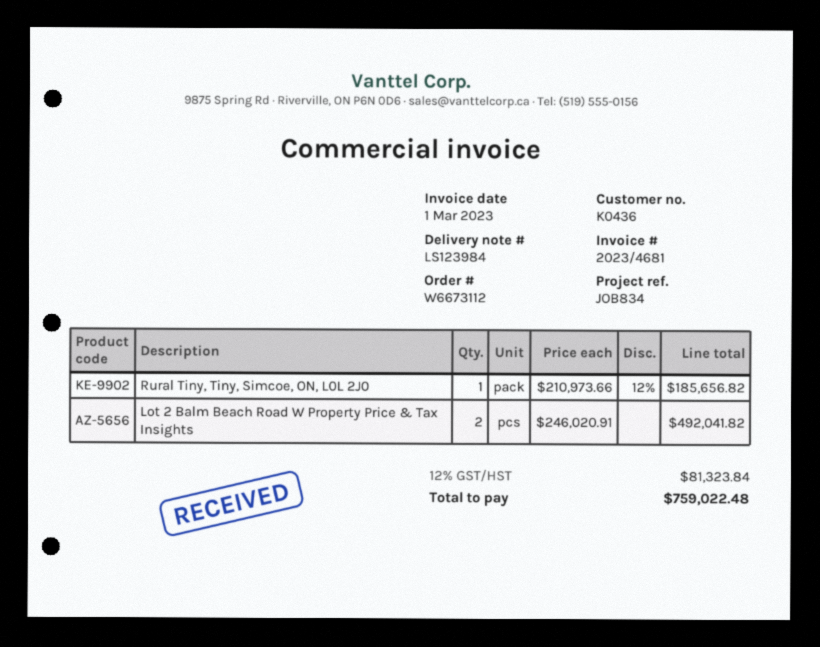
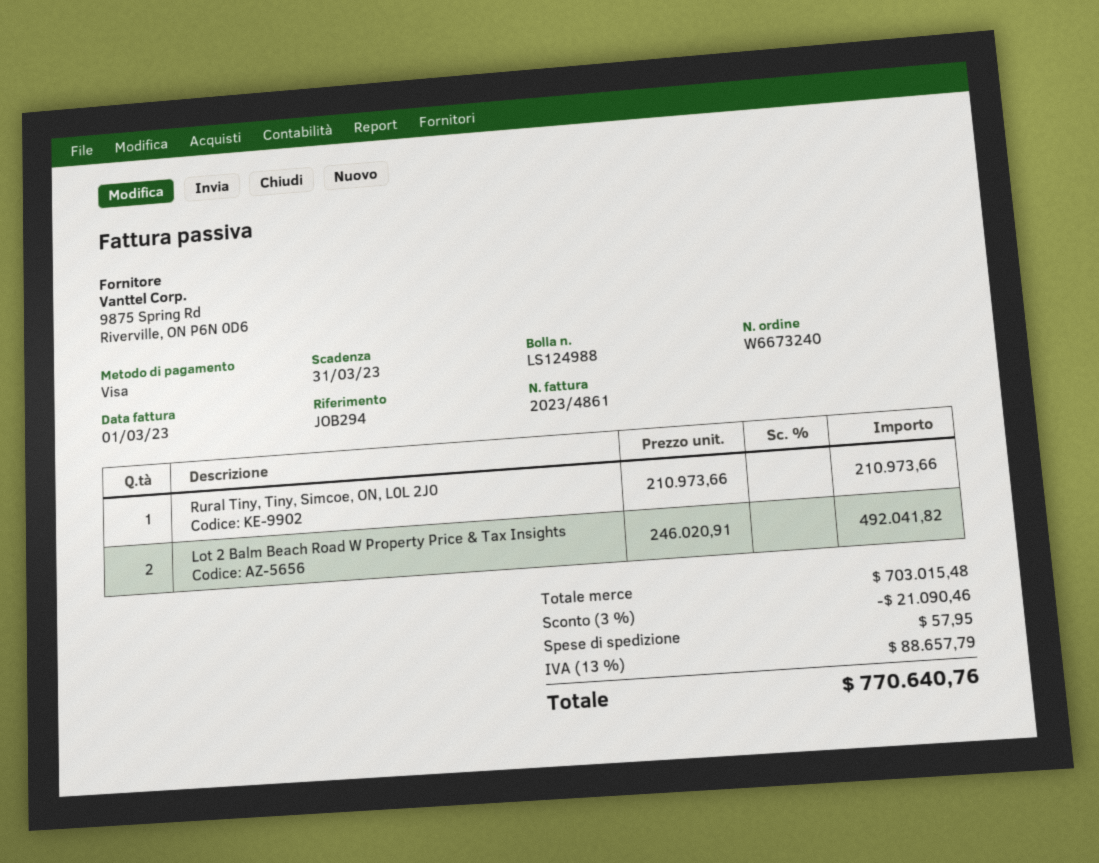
order number: W6673112 -> W6673240
delivery note number: LS123984 -> LS124988
invoice number: 2023/4681 -> 2023/4861
reference: JOB834 -> JOB294
Rural Tiny, Tiny, Simcoe, ON, L0L 2J0: 1 x 210973.66 - 12% = 185656.82 -> 1 x 210973.66 = 210973.66
discount: none -> 3% = 21090.46
shipping: none -> 57.95
tax: 12% = 81323.84 -> 13% = 88657.79
total: 759022.48 -> 770640.76

